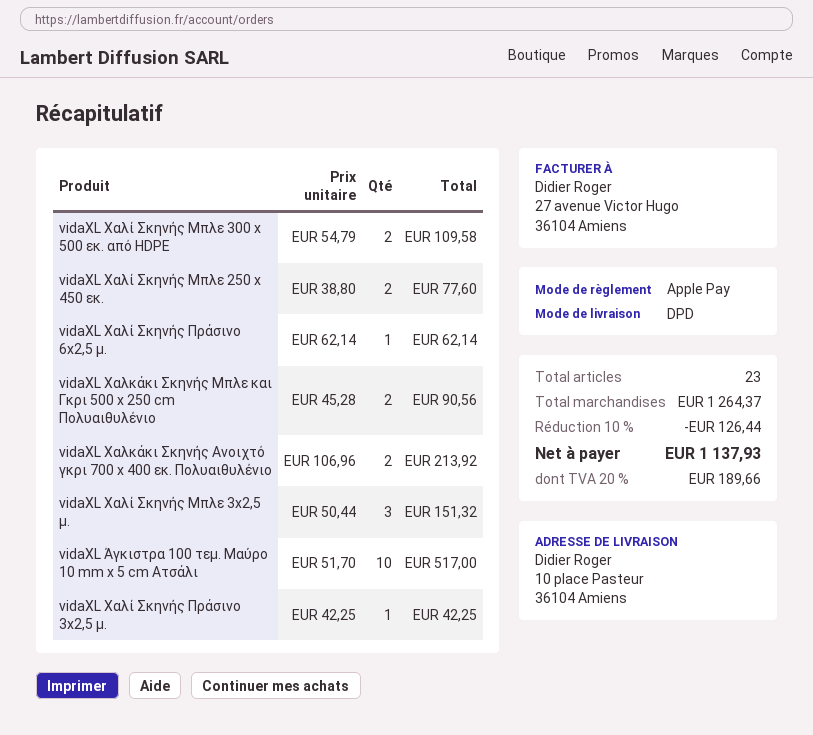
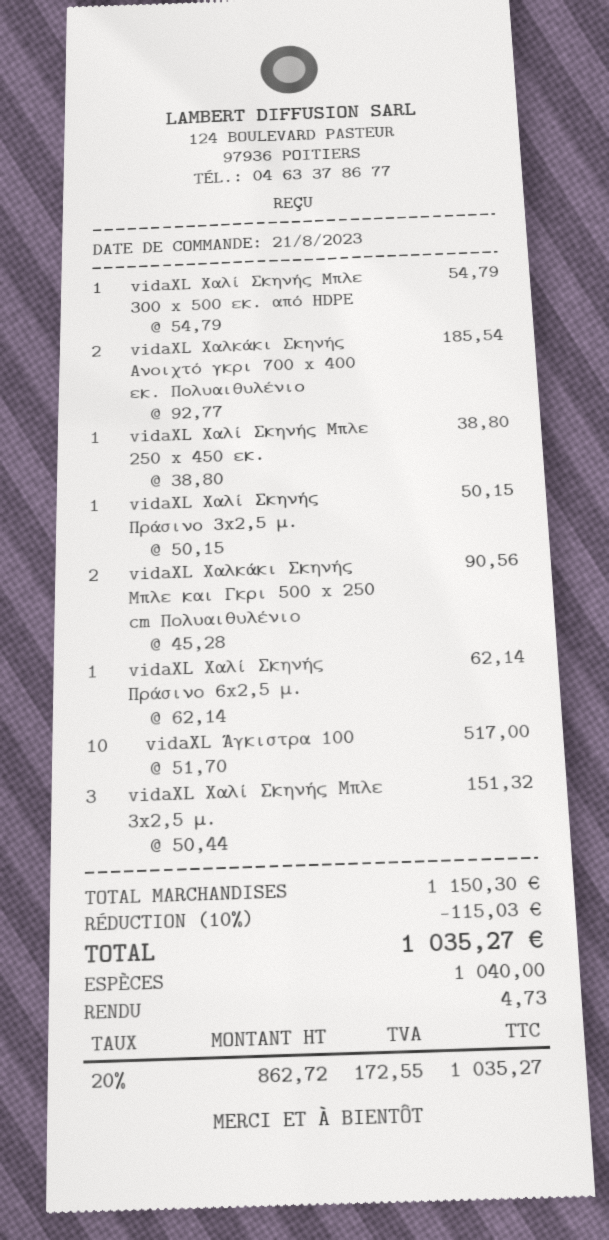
payment method: Apple Pay -> cash
vidaXL Χαλί Σκηνής Μπλε 300 x 500 εκ. από HDPE: 2 x 54.79 = 109.58 -> 1 x 54.79 = 54.79
vidaXL Χαλί Σκηνής Μπλε 250 x 450 εκ.: 2 x 38.80 = 77.60 -> 1 x 38.80 = 38.80
vidaXL Χαλκάκι Σκηνής Ανοιχτό γκρι 700 x 400 εκ. Πολυαιθυλένιο: 2 x 106.96 = 213.92 -> 2 x 92.77 = 185.54
vidaXL Χαλί Σκηνής Πράσινο 3x2,5 μ.: 1 x 42.25 = 42.25 -> 1 x 50.15 = 50.15
subtotal: 1264.37 -> 1150.30
discount: 10% = 126.44 -> 10% = 115.03
tax: 20% = 189.66 -> 20% = 172.55
total: 1137.93 -> 1035.27

